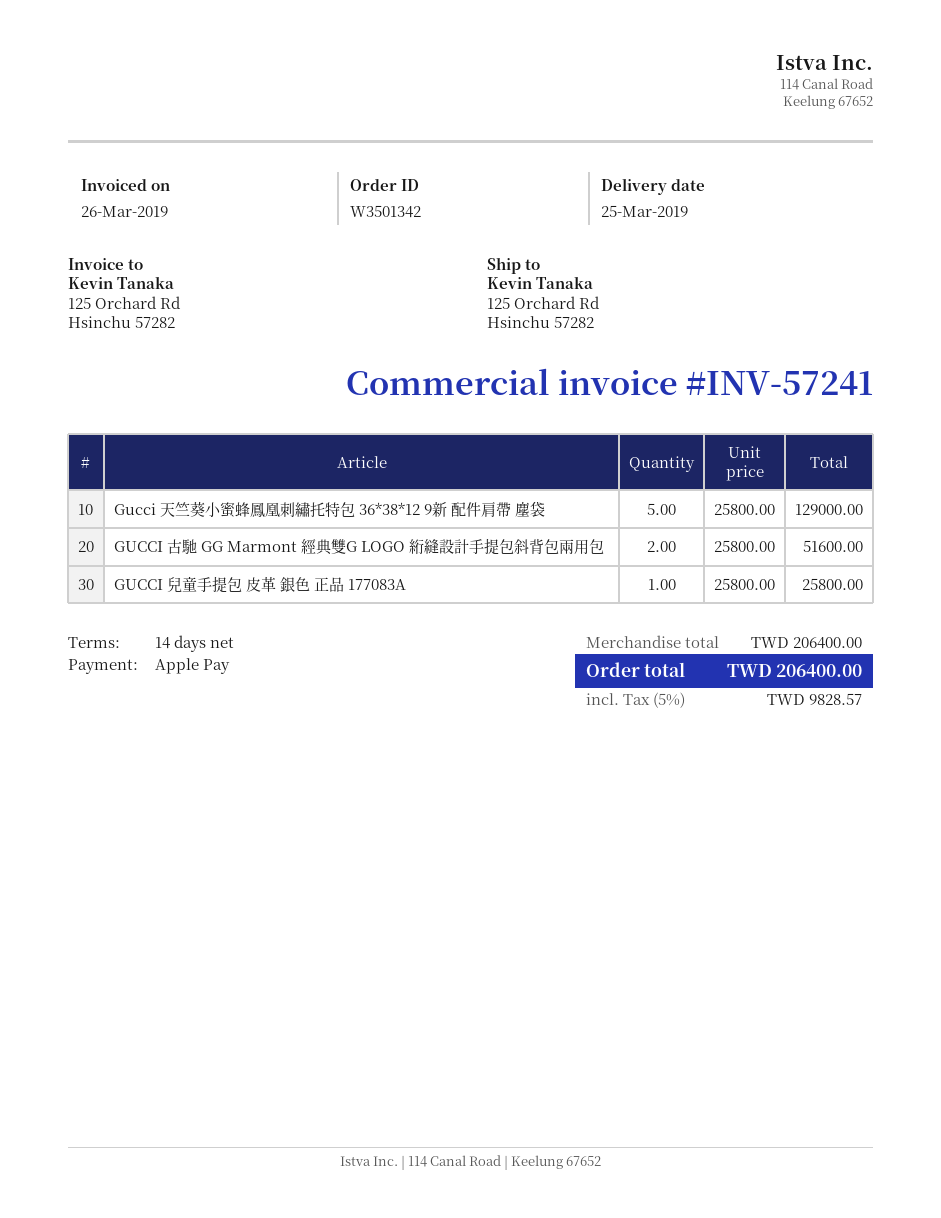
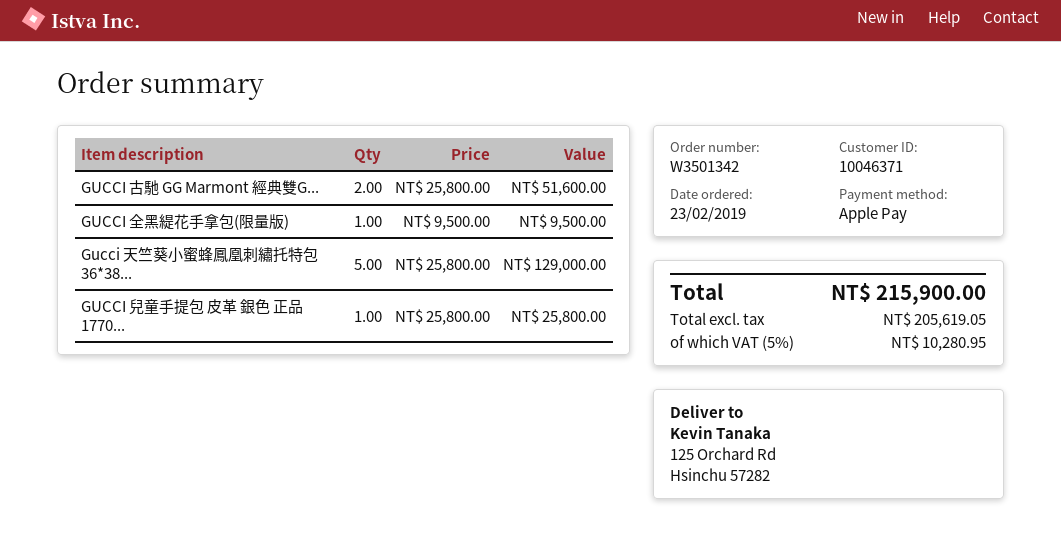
GUCCI 全黑緹花手拿包(限量版): none -> 1 x 9500.00 = 9500.00
tax: 5% = 9828.57 -> 5% = 10280.95
total: 206400.00 -> 215900.00

